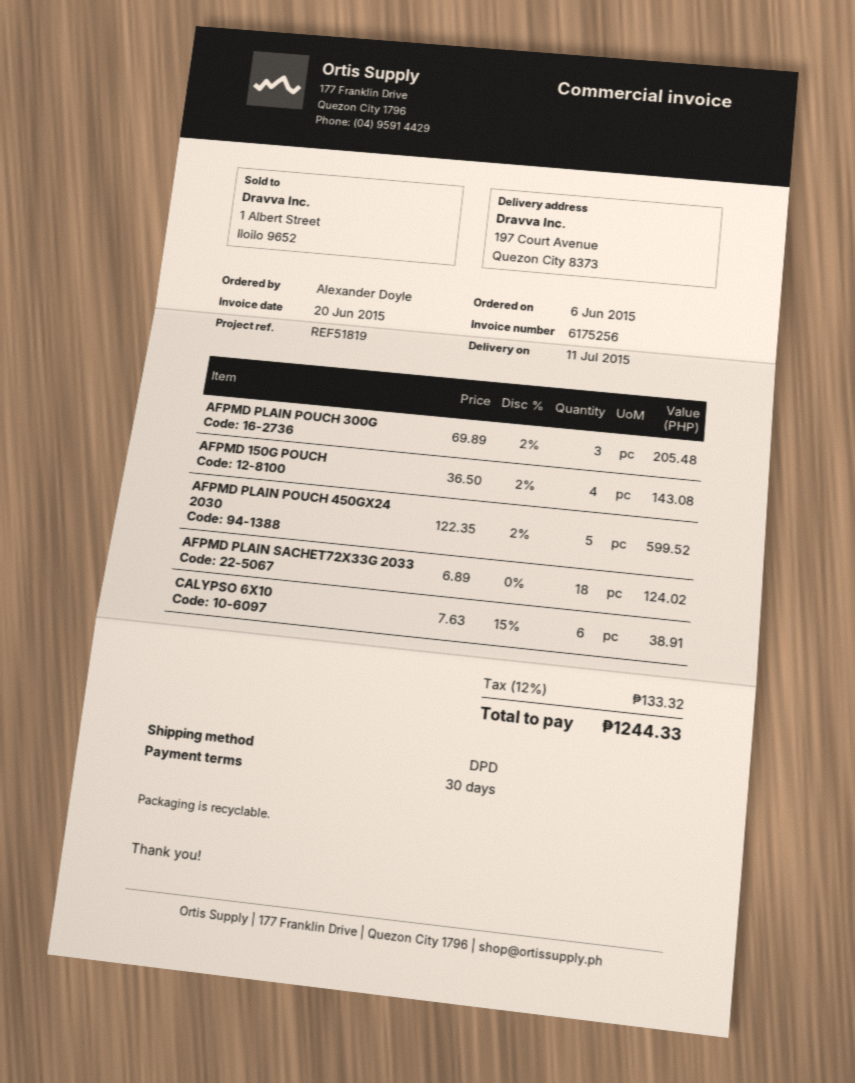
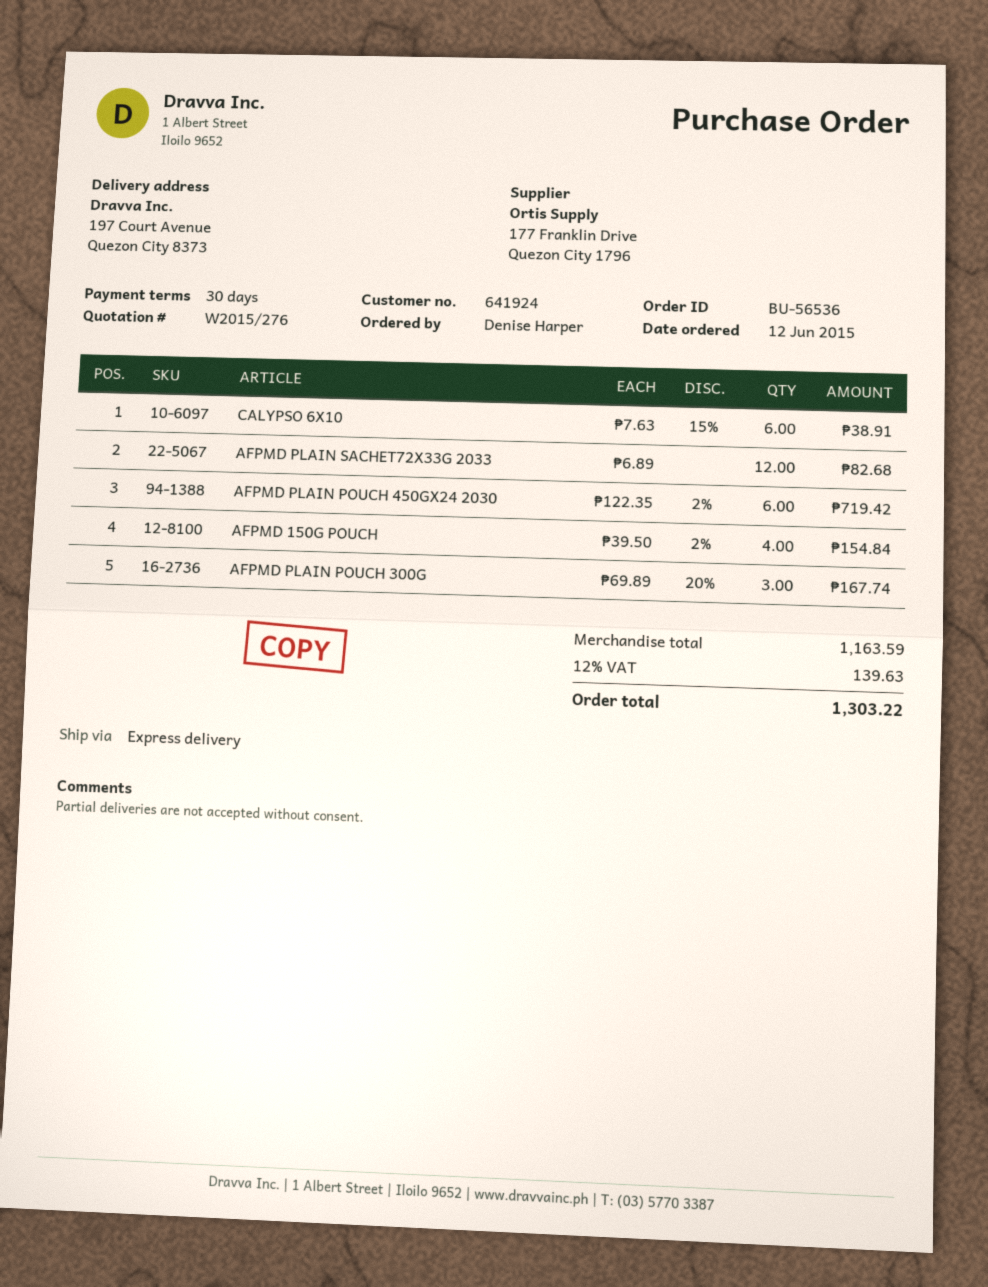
order date: 2015-06-06 -> 2015-06-12
ordered by: Alexander Doyle -> Denise Harper
shipping method: DPD -> express
AFPMD PLAIN POUCH 300G: 3 x 69.89 - 2% = 205.48 -> 3 x 69.89 - 20% = 167.74
AFPMD 150G POUCH: 4 x 36.50 - 2% = 143.08 -> 4 x 39.50 - 2% = 154.84
AFPMD PLAIN POUCH 450GX24 2030: 5 x 122.35 - 2% = 599.52 -> 6 x 122.35 - 2% = 719.42
AFPMD PLAIN SACHET72X33G 2033: 18 x 6.89 = 124.02 -> 12 x 6.89 = 82.68
tax: 12% = 133.32 -> 12% = 139.63
total: 1244.33 -> 1303.22

